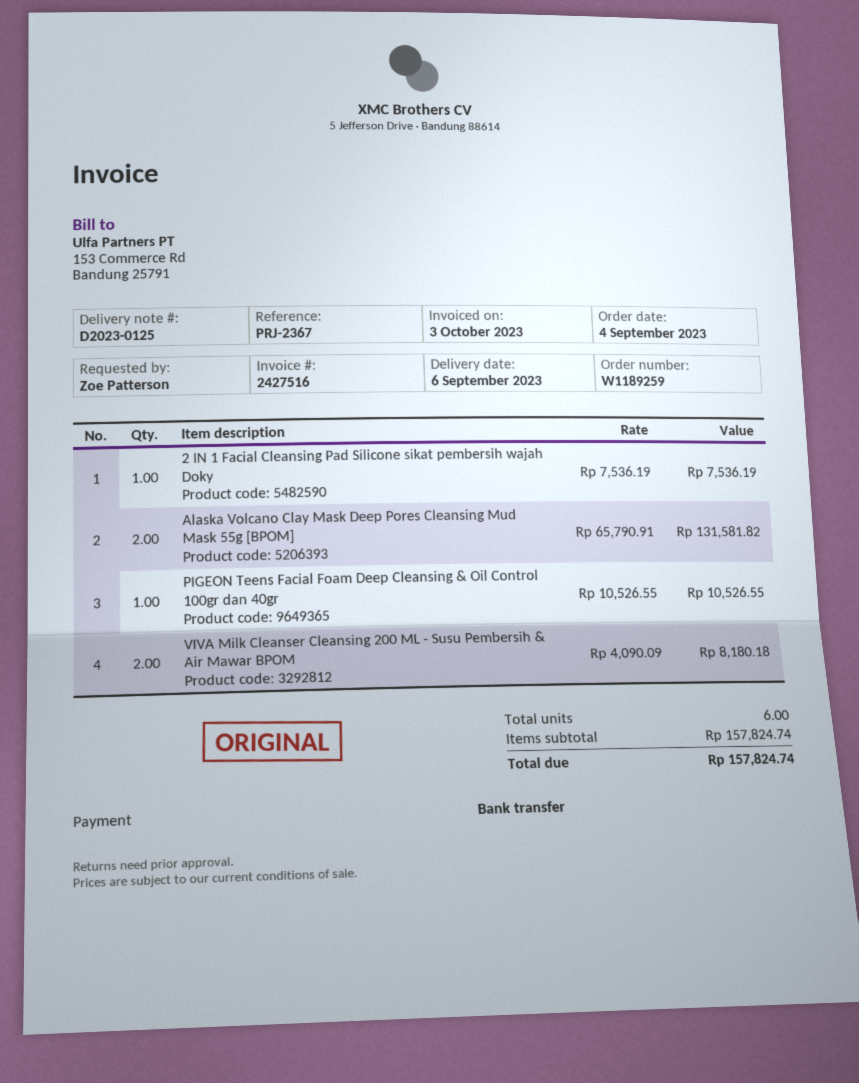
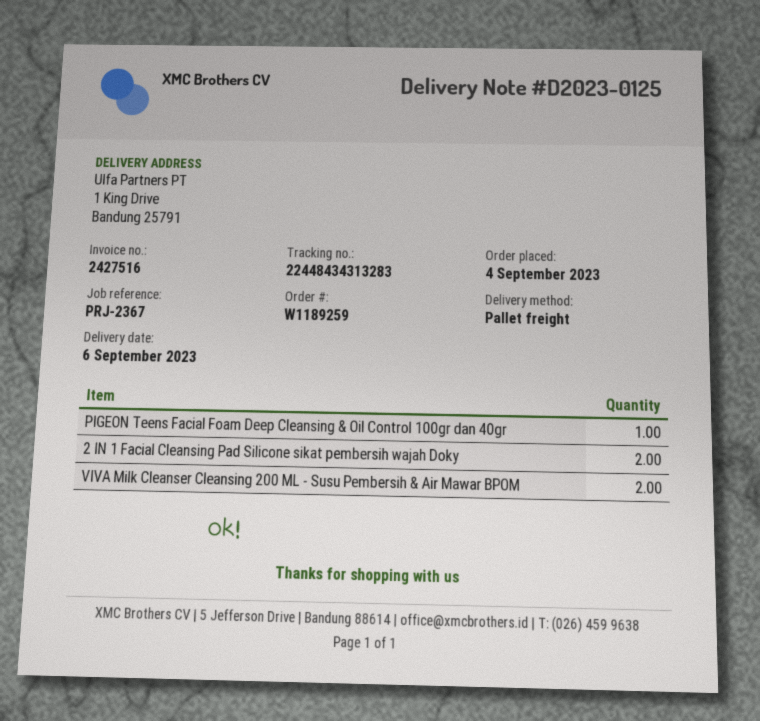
2 IN 1 Facial Cleansing Pad Silicone sikat pembersih wajah Doky: 1 -> 2
Alaska Volcano Clay Mask Deep Pores Cleansing Mud Mask 55g [BPOM]: 2 -> none

